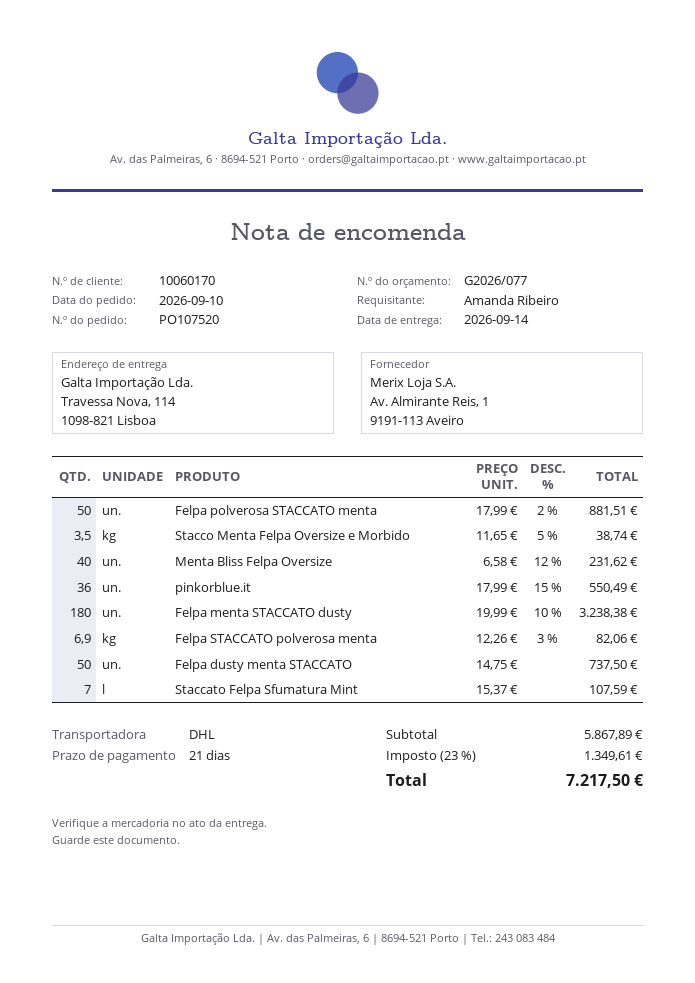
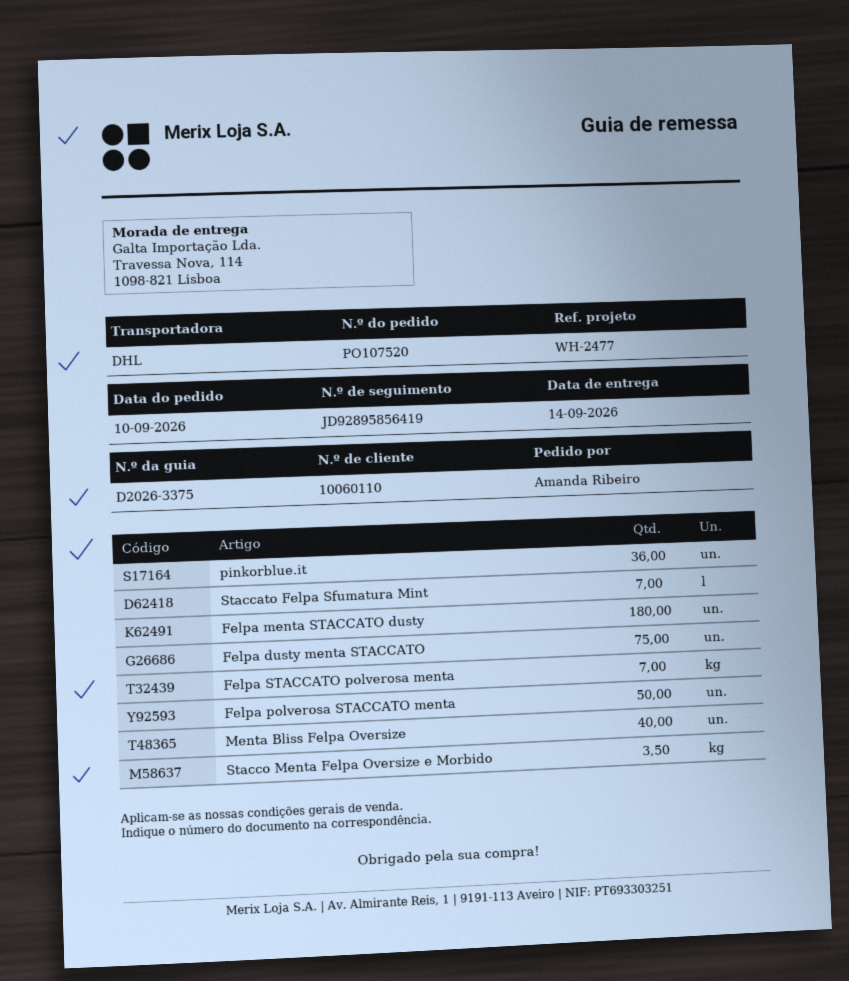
customer number: 10060170 -> 10060110
Felpa STACCATO polverosa menta: 6.9 -> 7
Felpa dusty menta STACCATO: 50 -> 75

